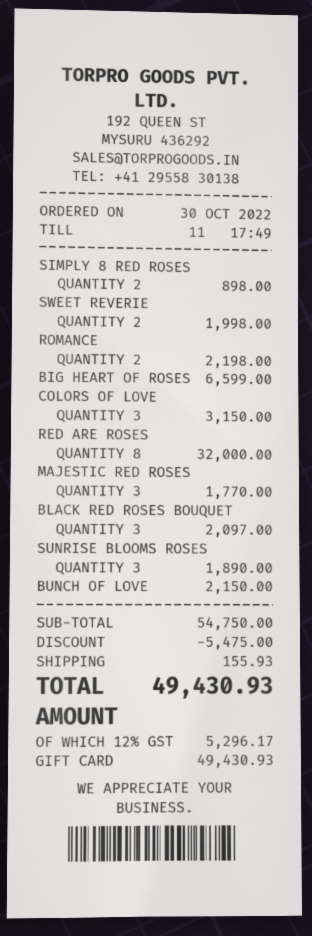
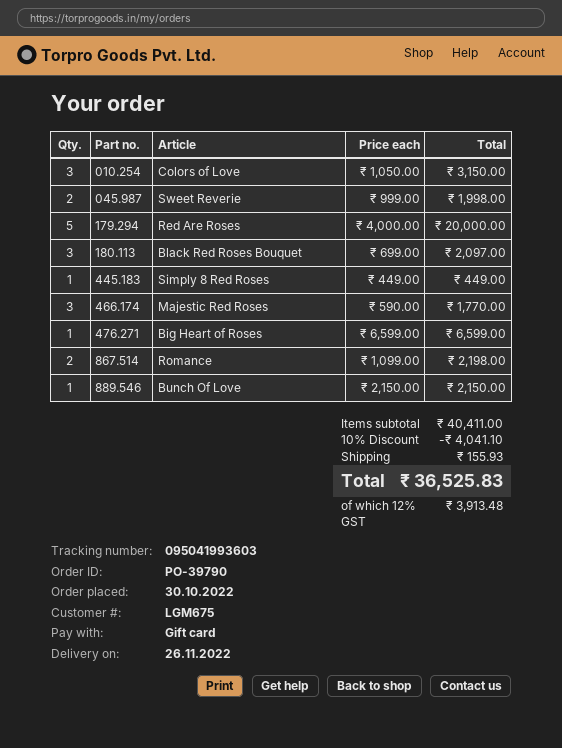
SIMPLY 8 RED ROSES: 2 for 898.00 -> 1 for 449.00
RED ARE ROSES: 8 for 32000.00 -> 5 for 20000.00
SUNRISE BLOOMS ROSES: 3 for 1890.00 -> none
subtotal: 54750.00 -> 40411.00
discount: 5475.00 -> 4041.10
tax: 12% = 5296.17 -> 12% = 3913.48
total: 49430.93 -> 36525.83

